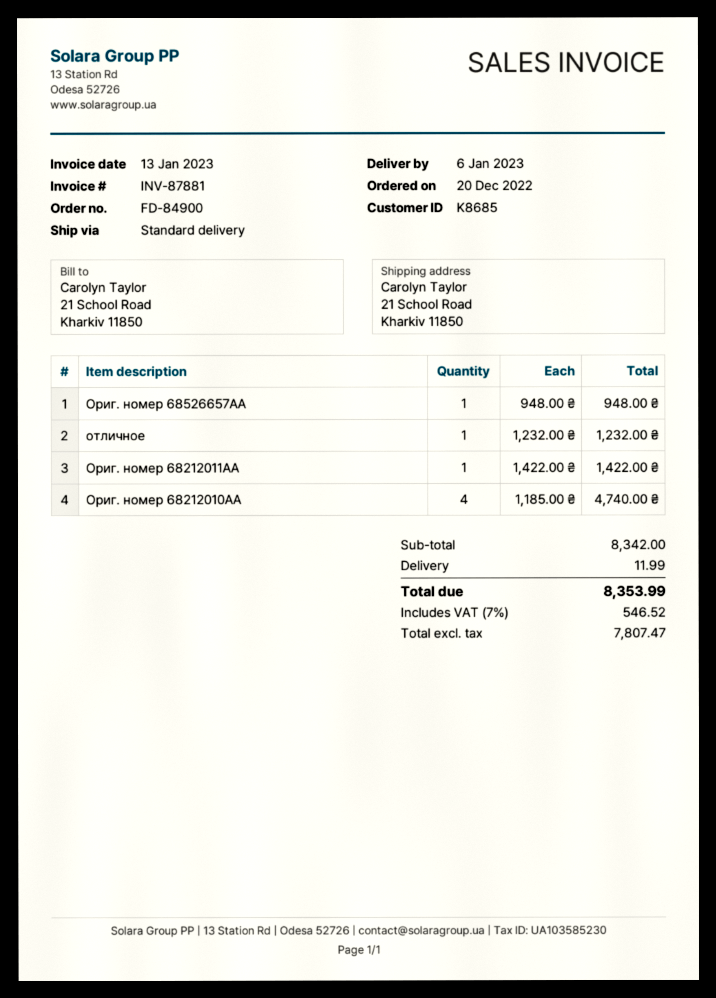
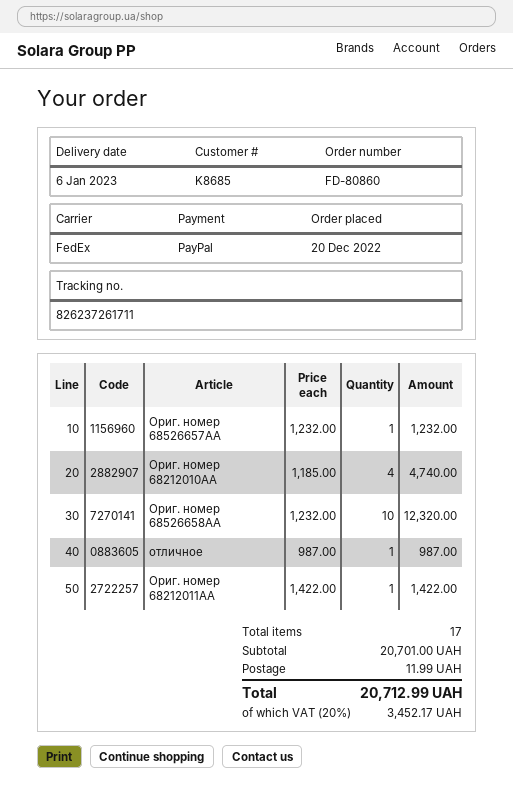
order number: FD-84900 -> FD-80860
shipping method: standard -> FedEx
Ориг. номер 68526657AA: 1 x 948.00 = 948.00 -> 1 x 1232.00 = 1232.00
отличное: 1 x 1232.00 = 1232.00 -> 1 x 987.00 = 987.00
Ориг. номер 68526658AA: none -> 10 x 1232.00 = 12320.00
subtotal: 8342.00 -> 20701.00
tax: 7% = 546.52 -> 20% = 3452.17
total: 8353.99 -> 20712.99

